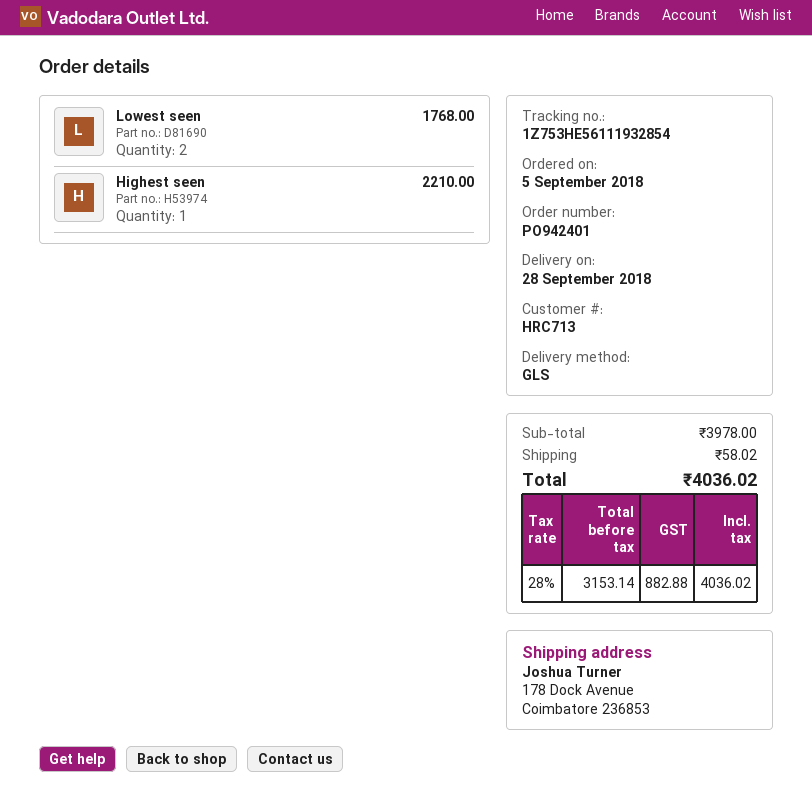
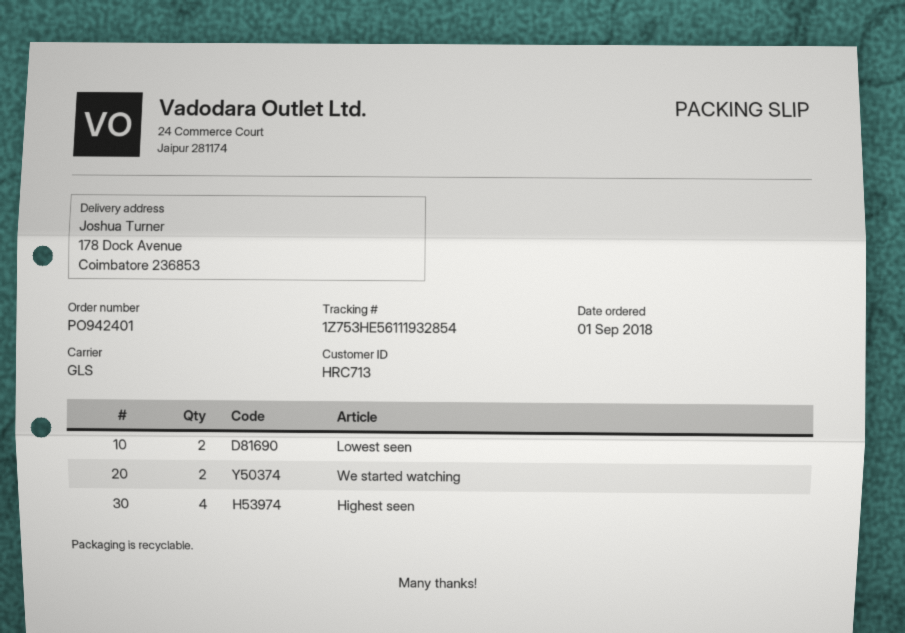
order date: 2018-09-05 -> 2018-09-01
Highest seen: 1 -> 4
We started watching: none -> 2

